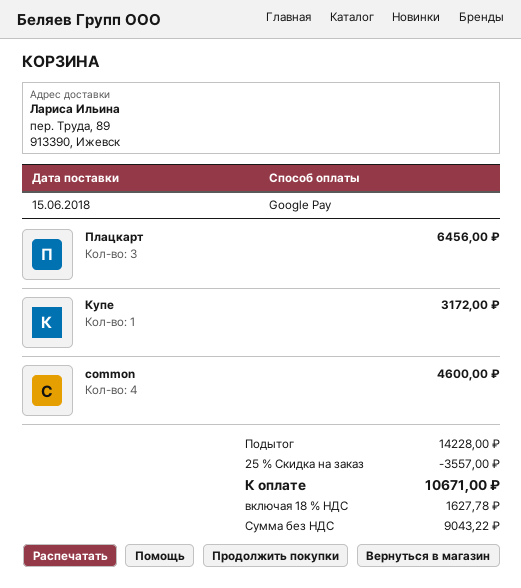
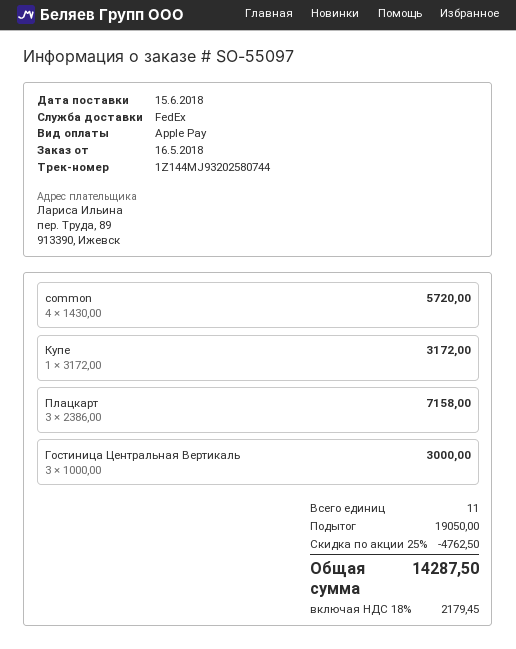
payment method: Google Pay -> Apple Pay
Плацкарт: 3 for 6456.00 -> 3 for 7158.00
common: 4 for 4600.00 -> 4 for 5720.00
Гостиница Центральная Вертикаль: none -> 3 for 3000.00
subtotal: 14228.00 -> 19050.00
discount: 25% = 3557.00 -> 25% = 4762.50
tax: 18% = 1627.78 -> 18% = 2179.45
total: 10671.00 -> 14287.50

